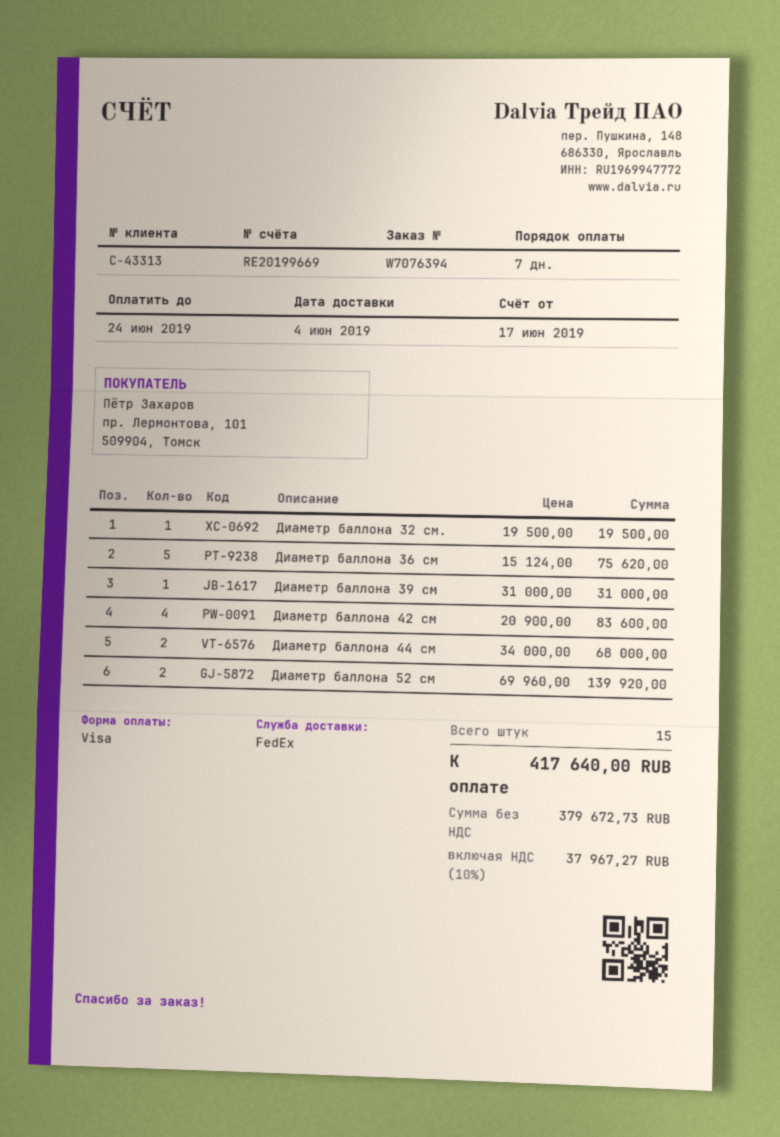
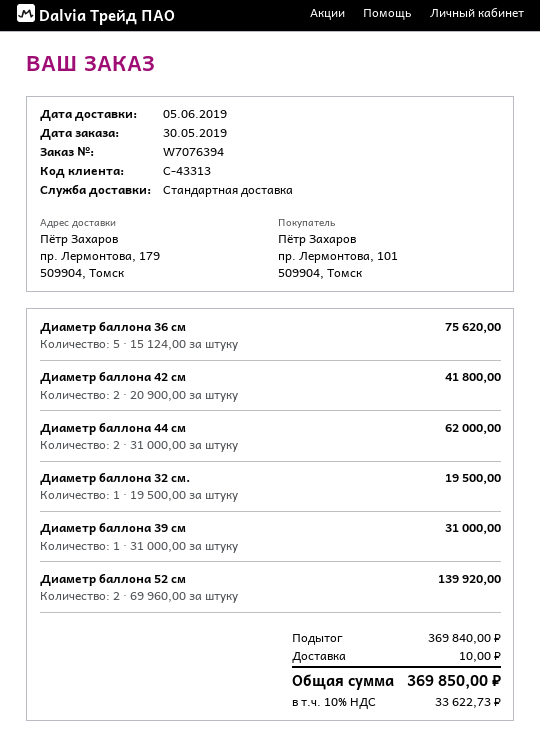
delivery date: 2019-06-04 -> 2019-06-05
shipping method: FedEx -> standard
Диаметр баллона 42 см: 4 x 20900.00 = 83600.00 -> 2 x 20900.00 = 41800.00
Диаметр баллона 44 см: 2 x 34000.00 = 68000.00 -> 2 x 31000.00 = 62000.00
shipping: none -> 10.00
tax: 10% = 37967.27 -> 10% = 33622.73
total: 417640.00 -> 369850.00

